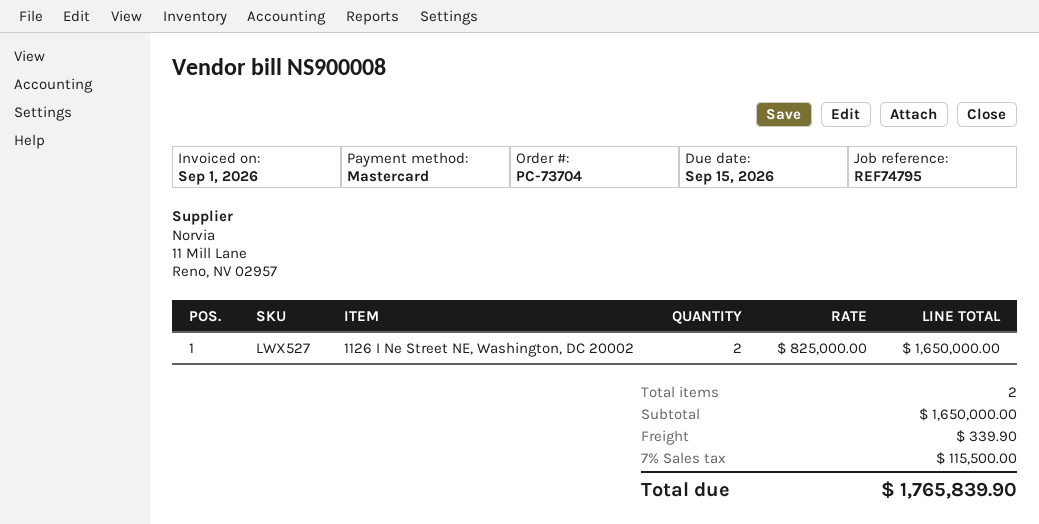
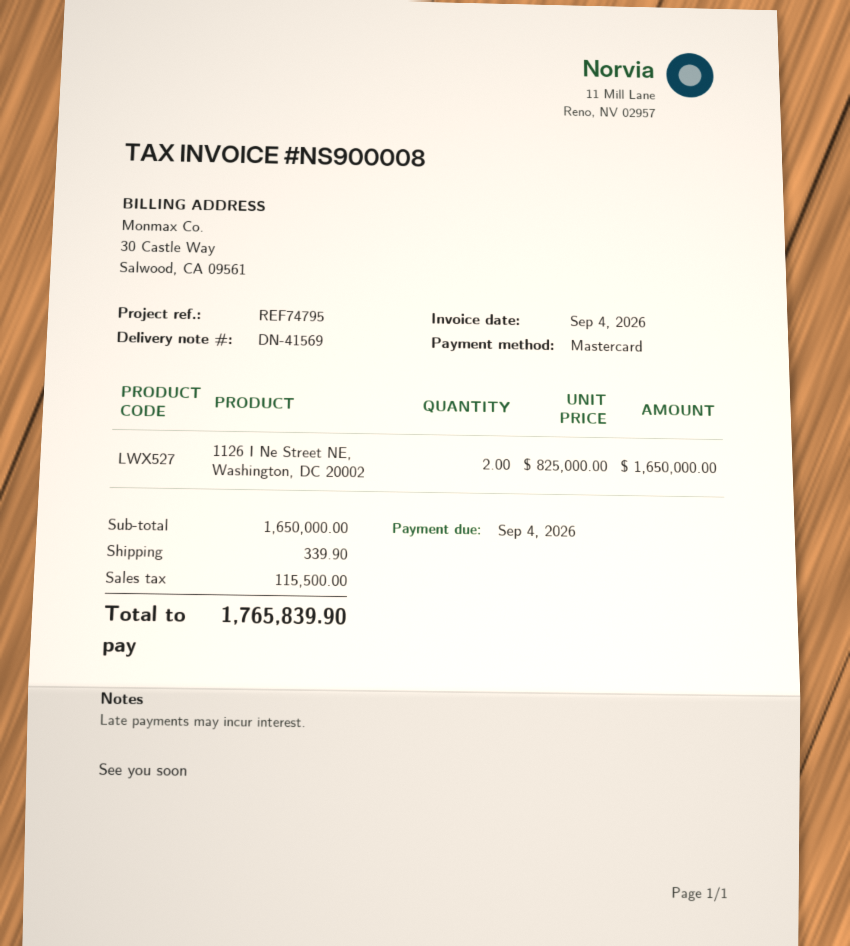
invoice date: 2026-09-01 -> 2026-09-04
due date: 2026-09-15 -> 2026-09-04

